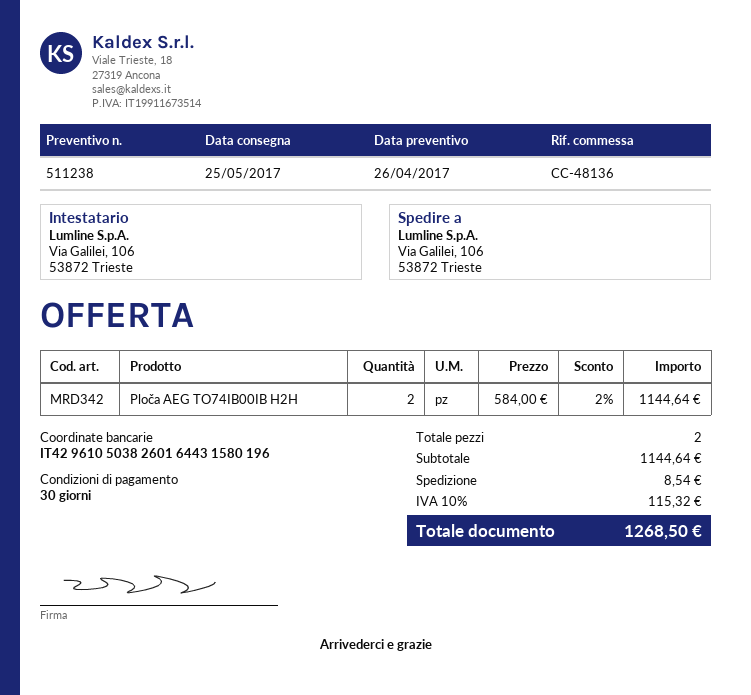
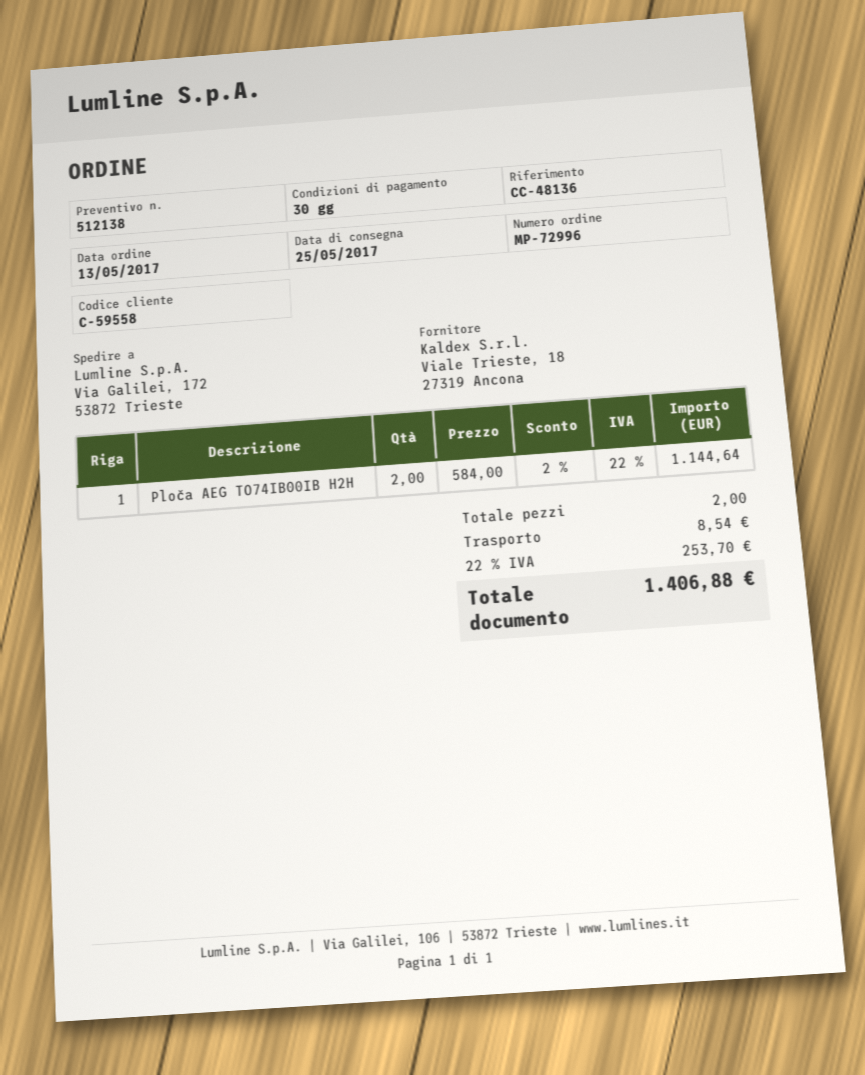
quote number: 511238 -> 512138
ship to: Via Galilei, 106, 53872 Trieste -> Via Galilei, 172, 53872 Trieste
tax: 10% = 115.32 -> 22% = 253.70
total: 1268.50 -> 1406.88

